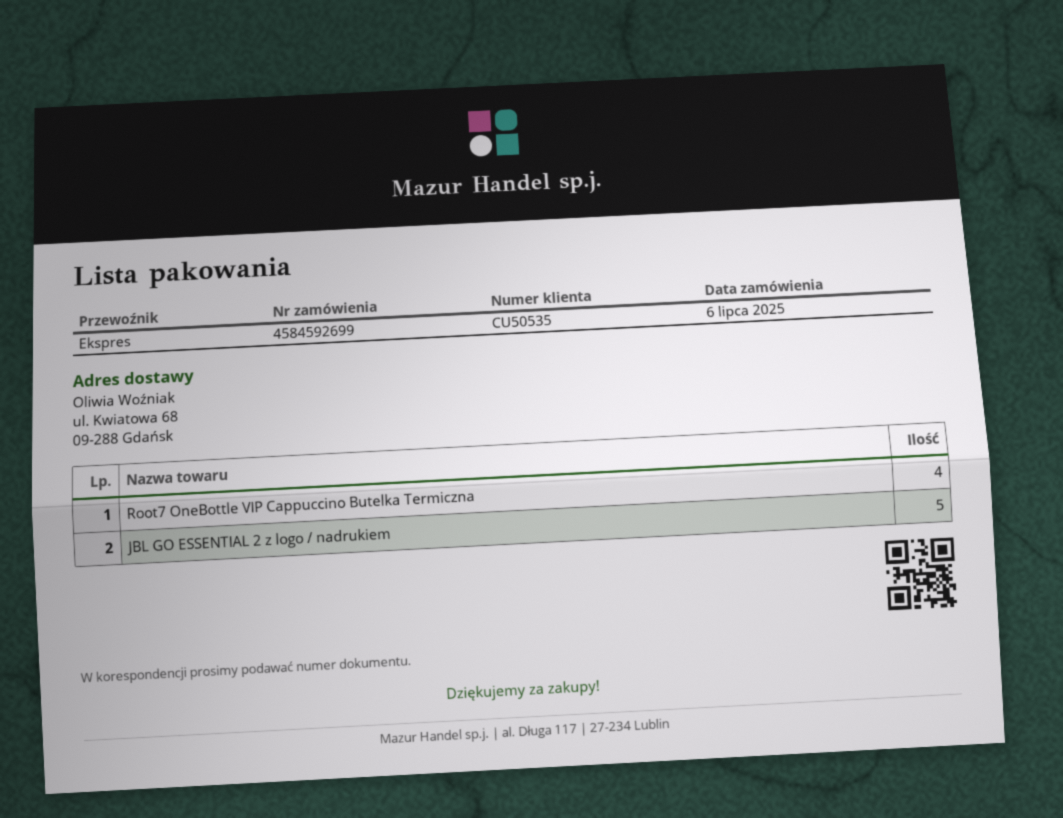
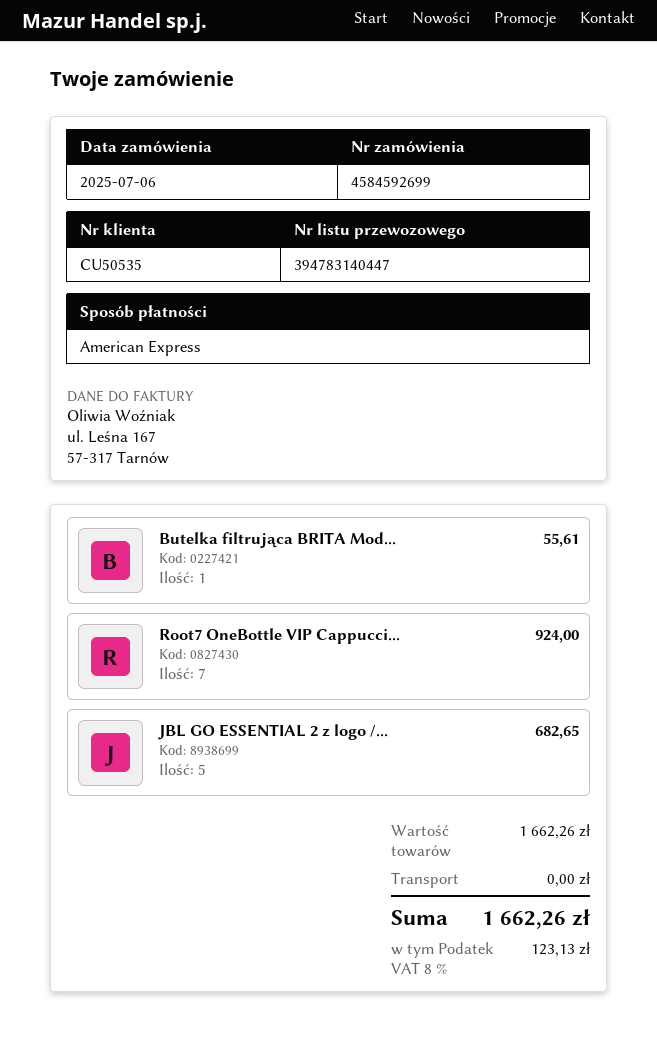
Root7 OneBottle VIP Cappuccino Butelka Termiczna: 4 -> 7
Butelka filtrująca BRITA Mod...: none -> 1

